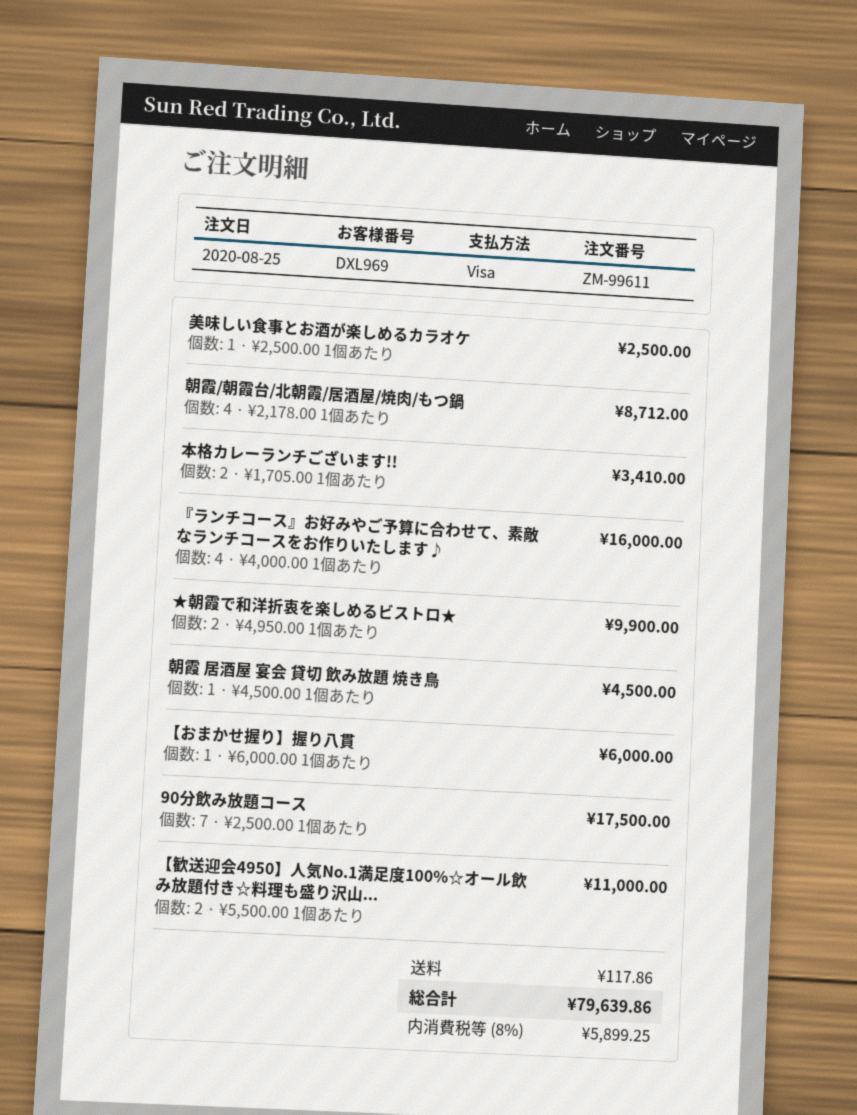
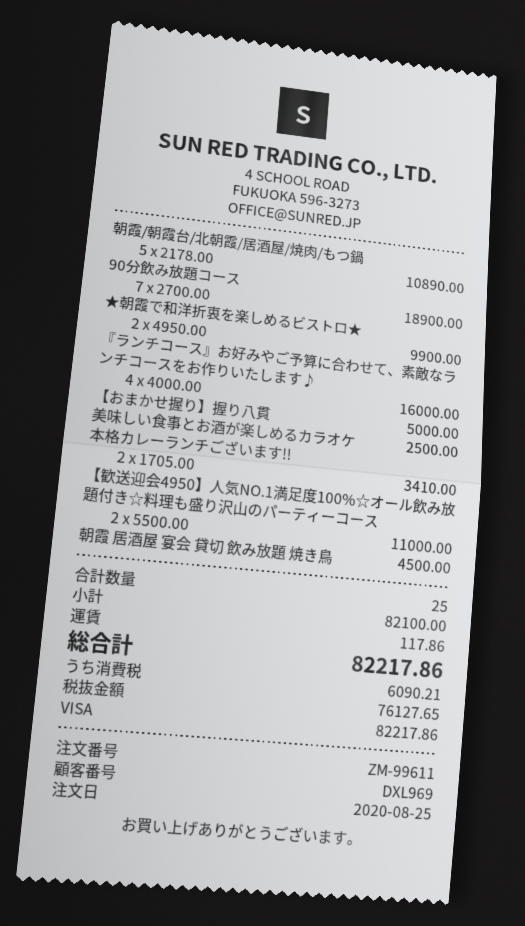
朝霞/朝霞台/北朝霞/居酒屋/焼肉/もつ鍋: 4 x 2178.00 = 8712.00 -> 5 x 2178.00 = 10890.00
【おまかせ握り】握り八貫: 1 x 6000.00 = 6000.00 -> 1 x 5000.00 = 5000.00
90分飲み放題コース: 7 x 2500.00 = 17500.00 -> 7 x 2700.00 = 18900.00
tax: 5899.25 -> 6090.21
total: 79639.86 -> 82217.86

